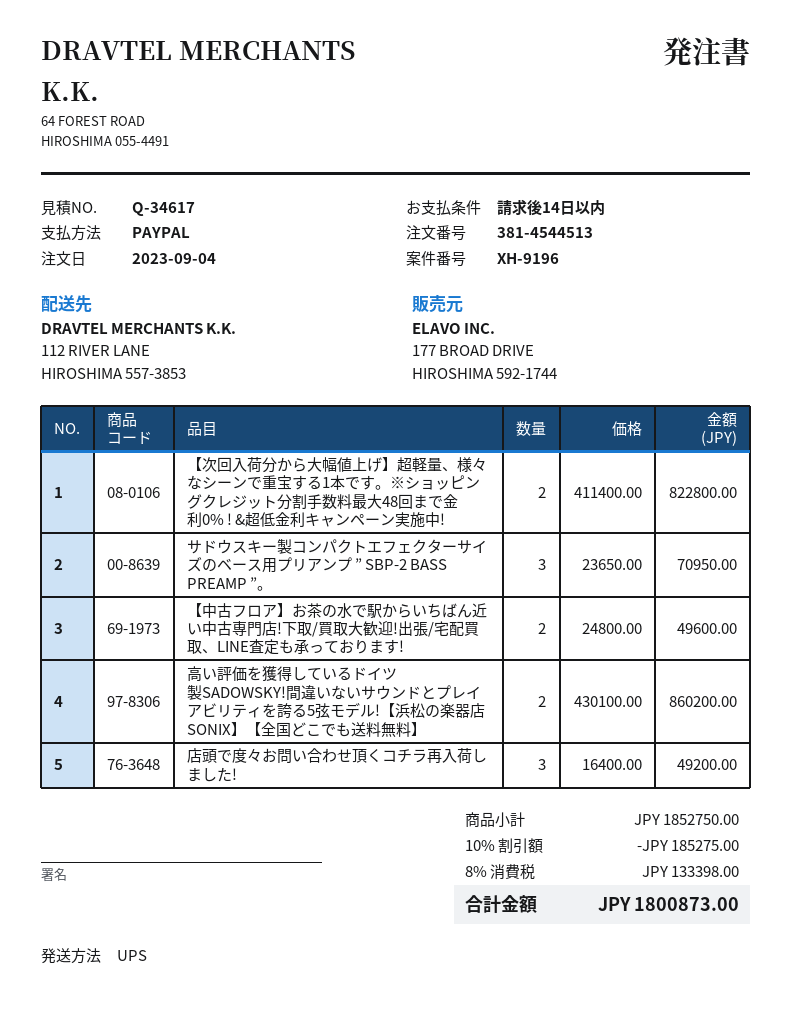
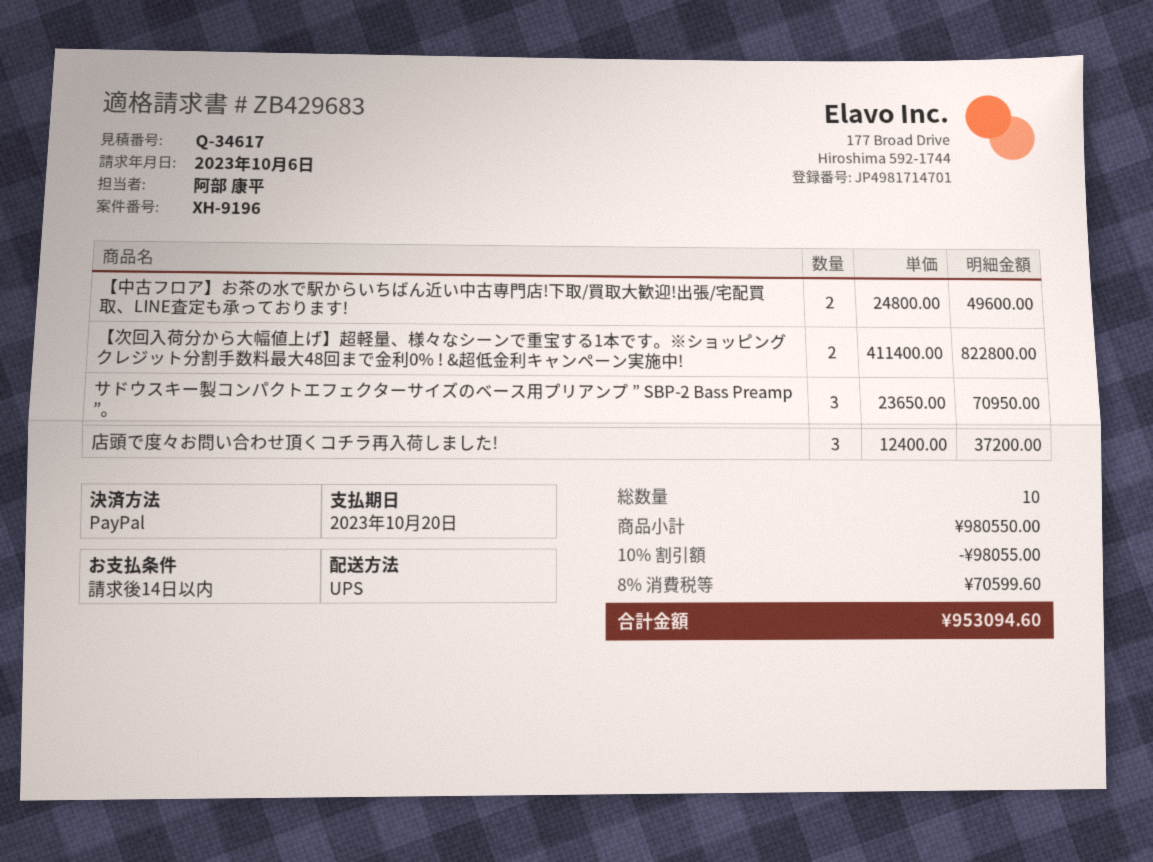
高い評価を獲得しているドイツ製SADOWSKY!間違いないサウンドとプレイアビリティを誇る5弦モデル!【浜松の楽器店 SONIX】【全国どこでも送料無料】: 2 x 430100.00 = 860200.00 -> none
店頭で度々お問い合わせ頂くコチラ再入荷しました!: 3 x 16400.00 = 49200.00 -> 3 x 12400.00 = 37200.00
subtotal: 1852750.00 -> 980550.00
discount: 10% = 185275.00 -> 10% = 98055.00
tax: 8% = 133398.00 -> 8% = 70599.60
total: 1800873.00 -> 953094.60

